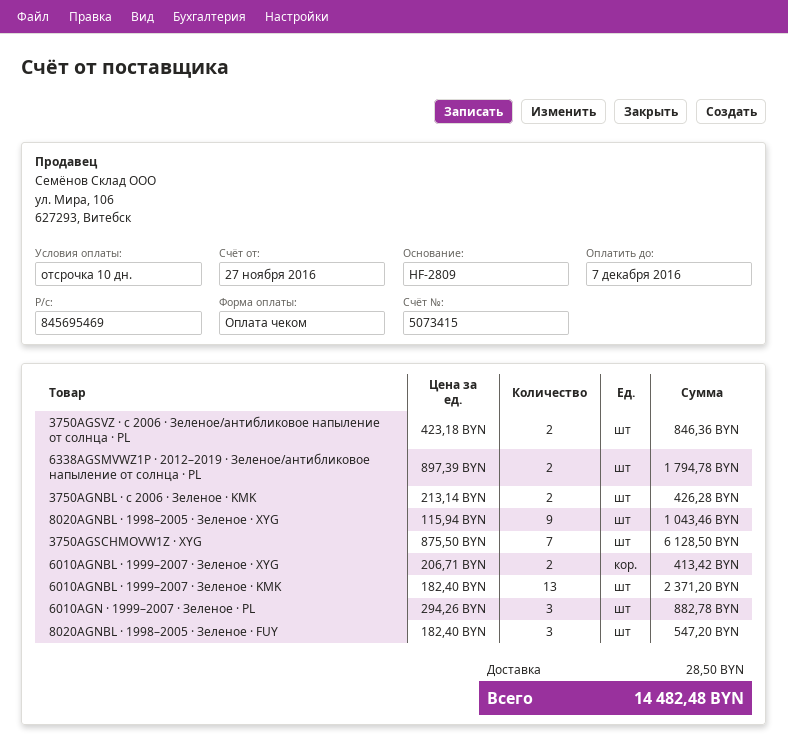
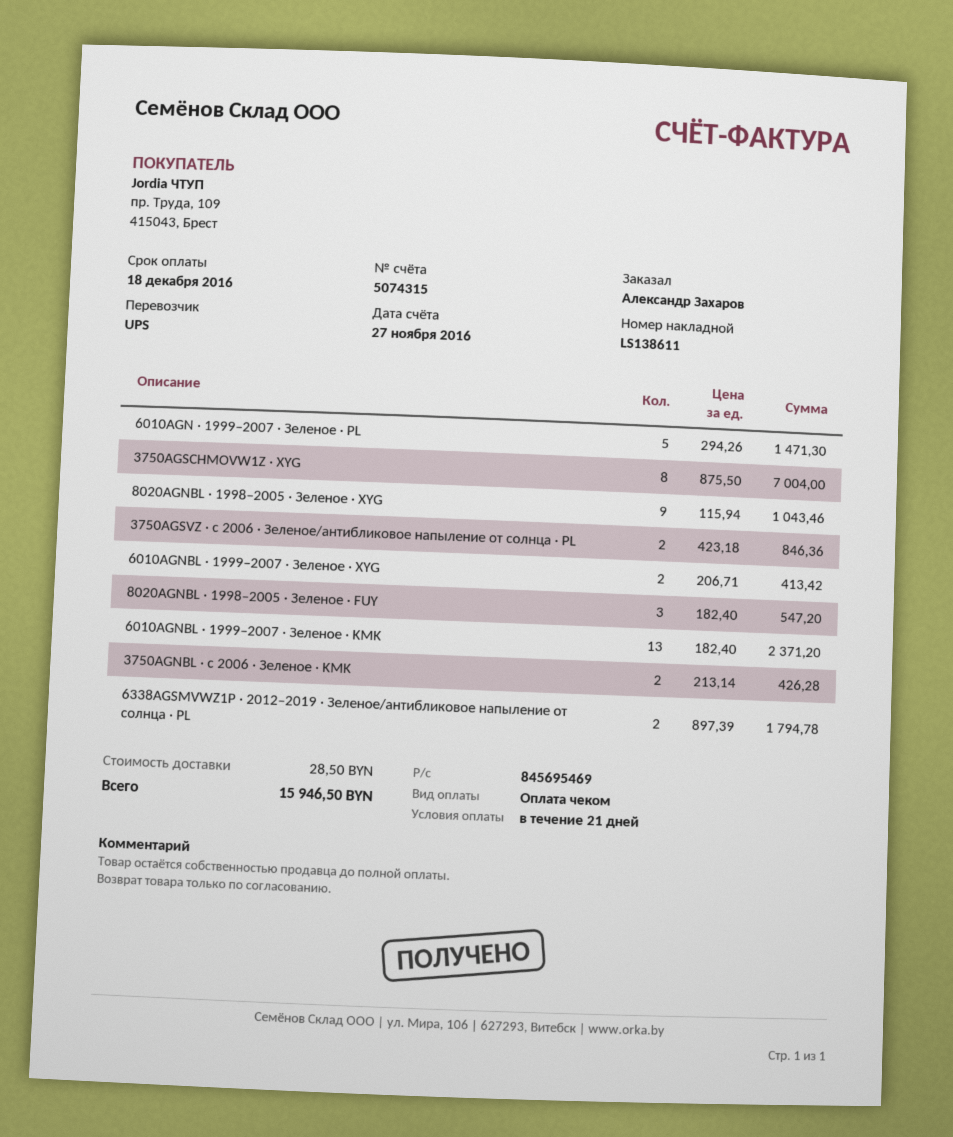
invoice number: 5073415 -> 5074315
payment terms: 10 days -> 21 days
due date: 2016-12-07 -> 2016-12-18
3750AGSCHMOVW1Z · XYG: 7 x 875.50 = 6128.50 -> 8 x 875.50 = 7004.00
6010AGN · 1999–2007 · Зеленое · PL: 3 x 294.26 = 882.78 -> 5 x 294.26 = 1471.30
total: 14482.48 -> 15946.50

